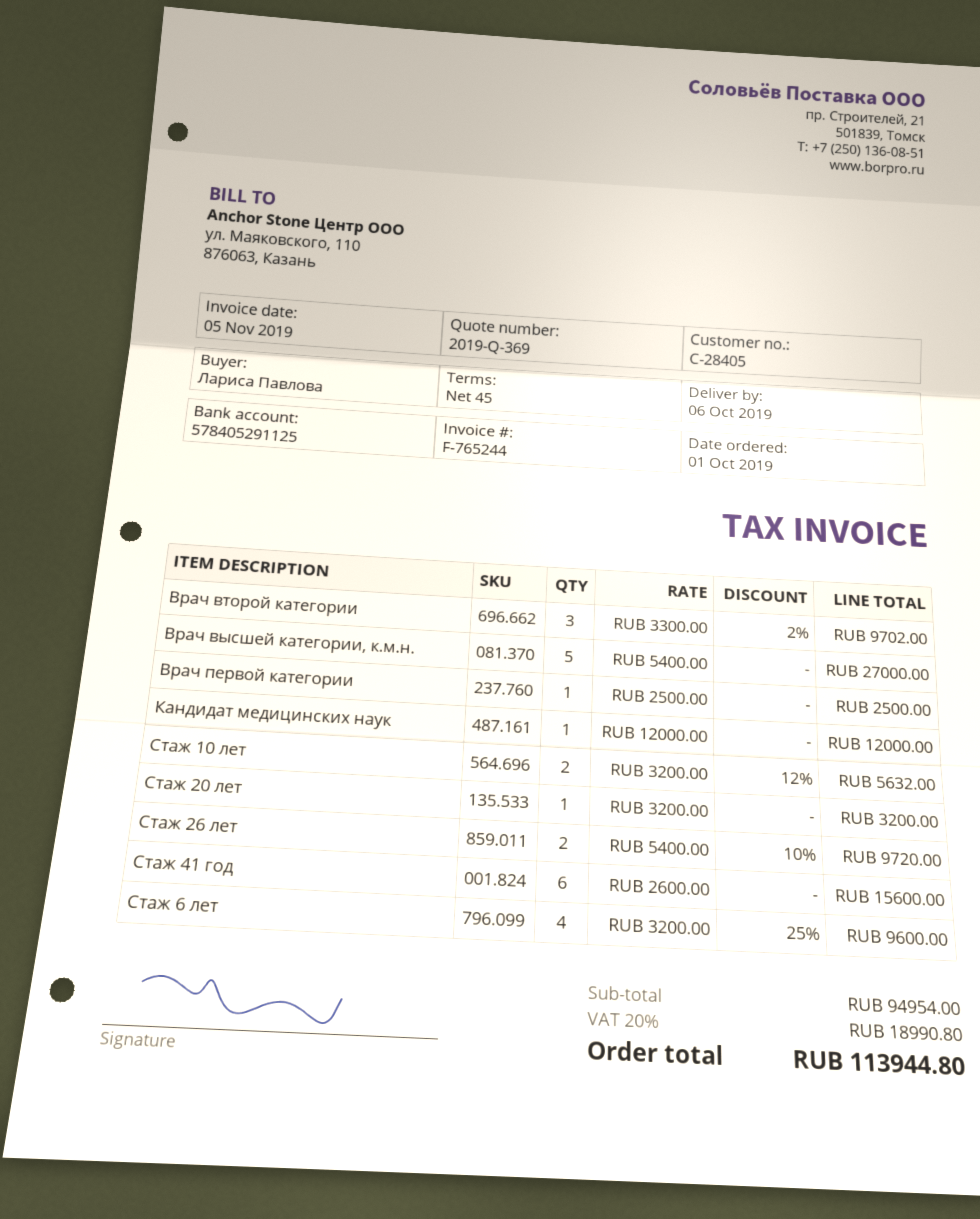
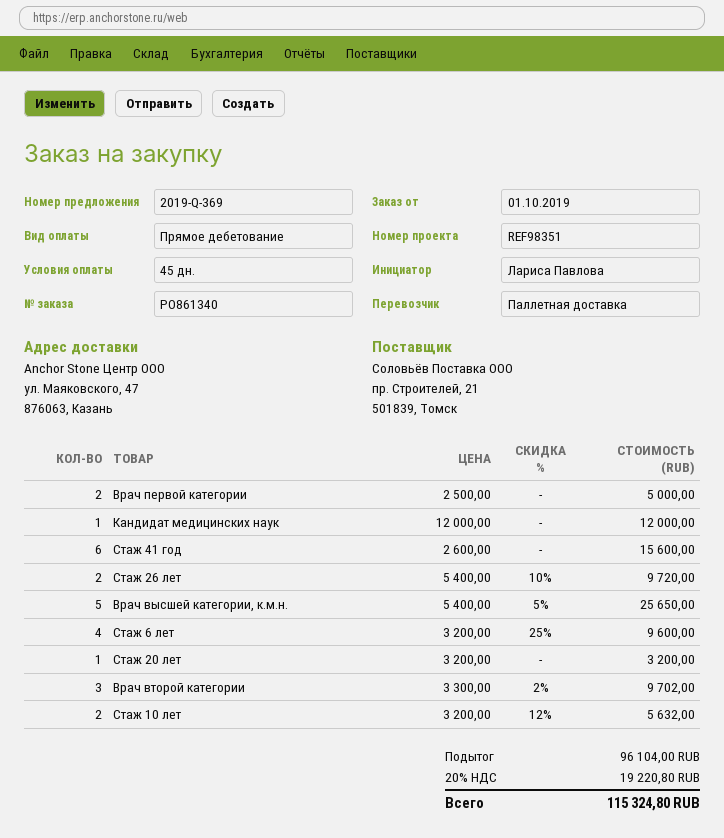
Врач высшей категории, к.м.н.: 5 x 5400.00 = 27000.00 -> 5 x 5400.00 - 5% = 25650.00
Врач первой категории: 1 x 2500.00 = 2500.00 -> 2 x 2500.00 = 5000.00
subtotal: 94954.00 -> 96104.00
tax: 20% = 18990.80 -> 20% = 19220.80
total: 113944.80 -> 115324.80

